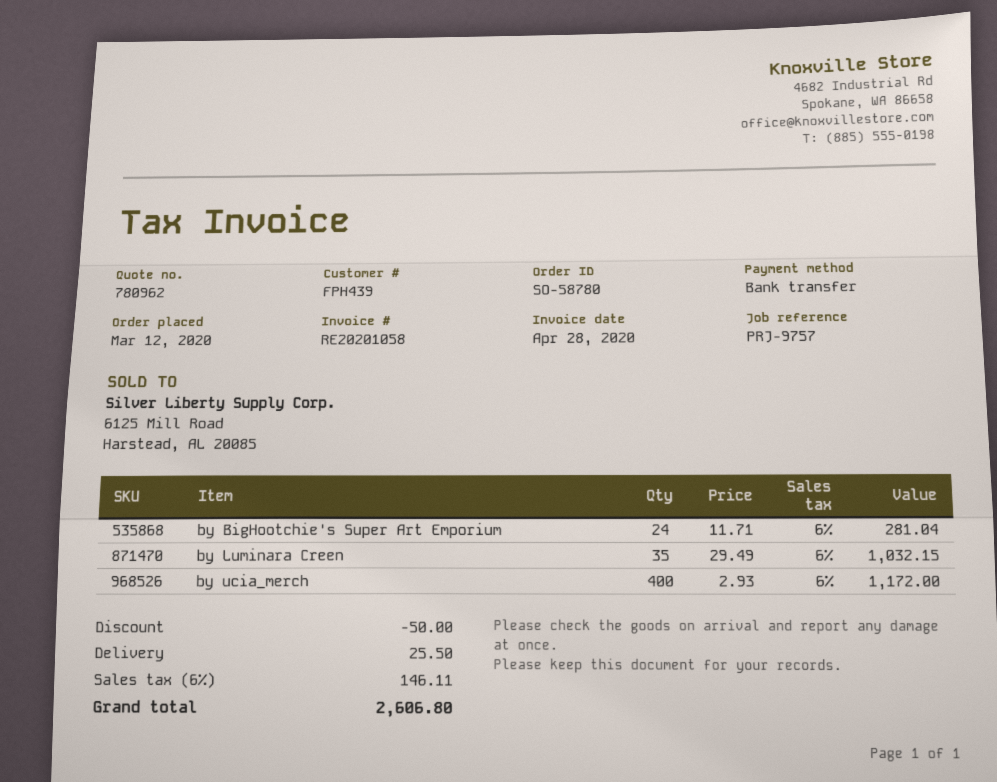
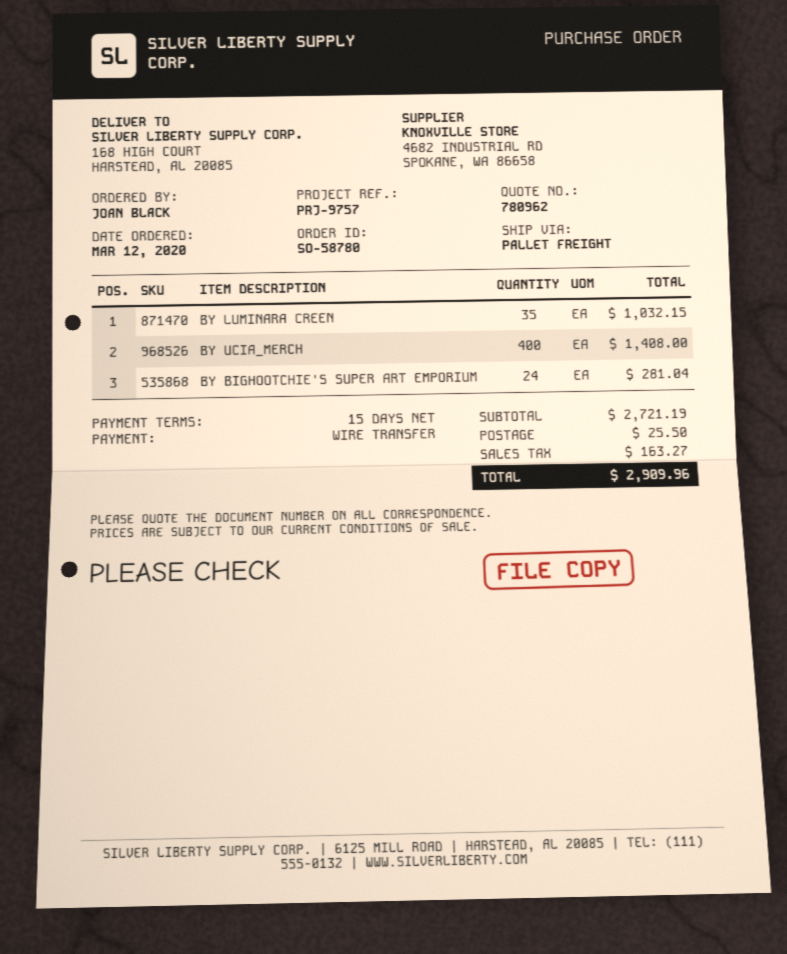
by ucia_merch: 400 for 1172.00 -> 400 for 1408.00
discount: 50.00 -> none
tax: 146.11 -> 163.27
total: 2606.80 -> 2909.96

